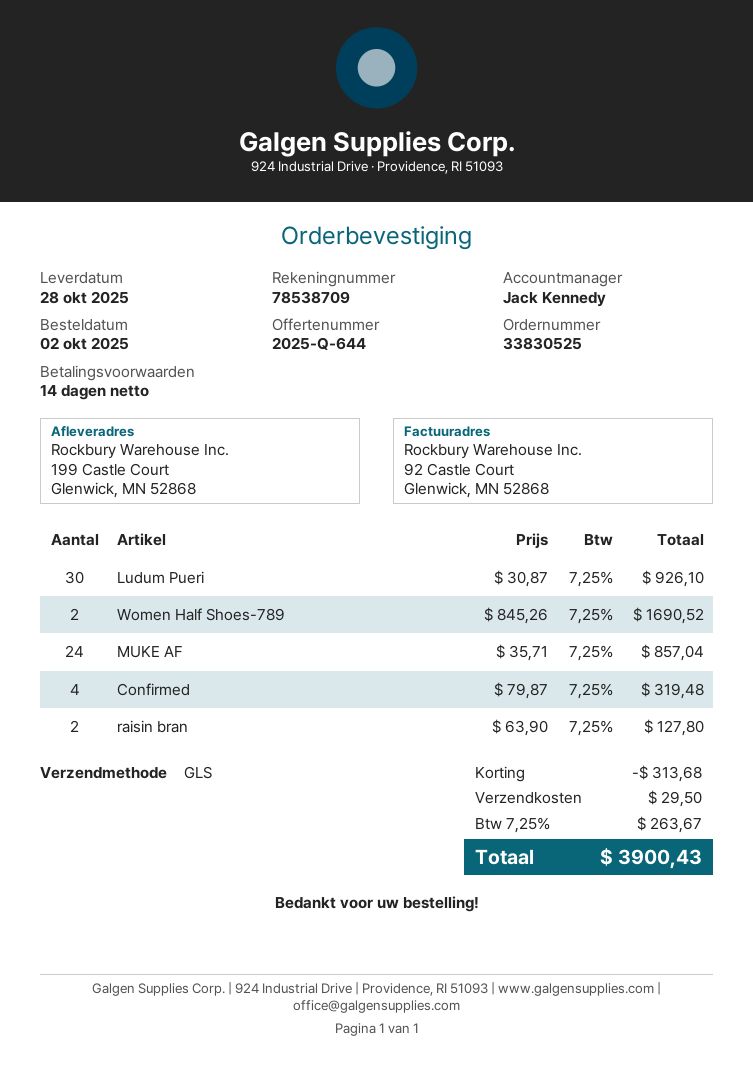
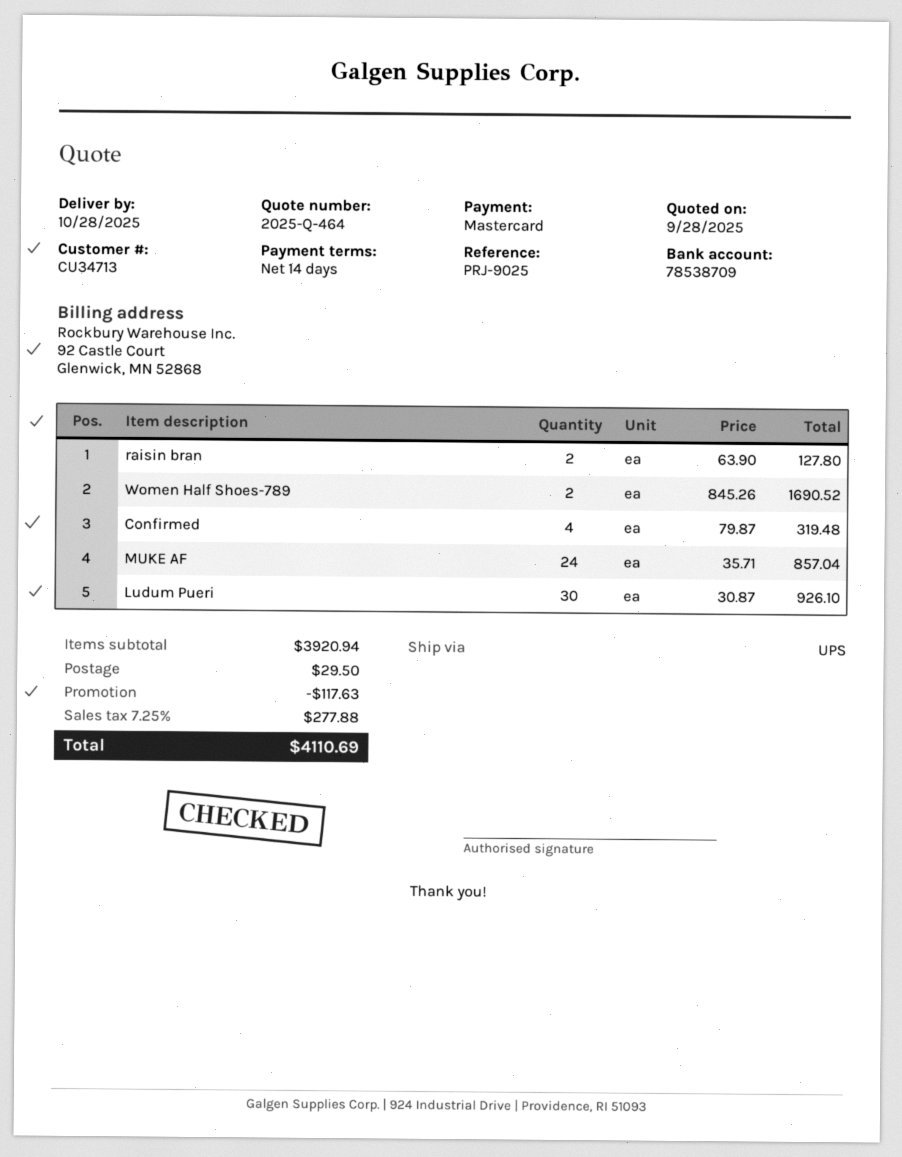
quote number: 2025-Q-644 -> 2025-Q-464
shipping method: GLS -> UPS
discount: 313.68 -> 117.63
tax: 7.25% = 263.67 -> 7.25% = 277.88
total: 3900.43 -> 4110.69

